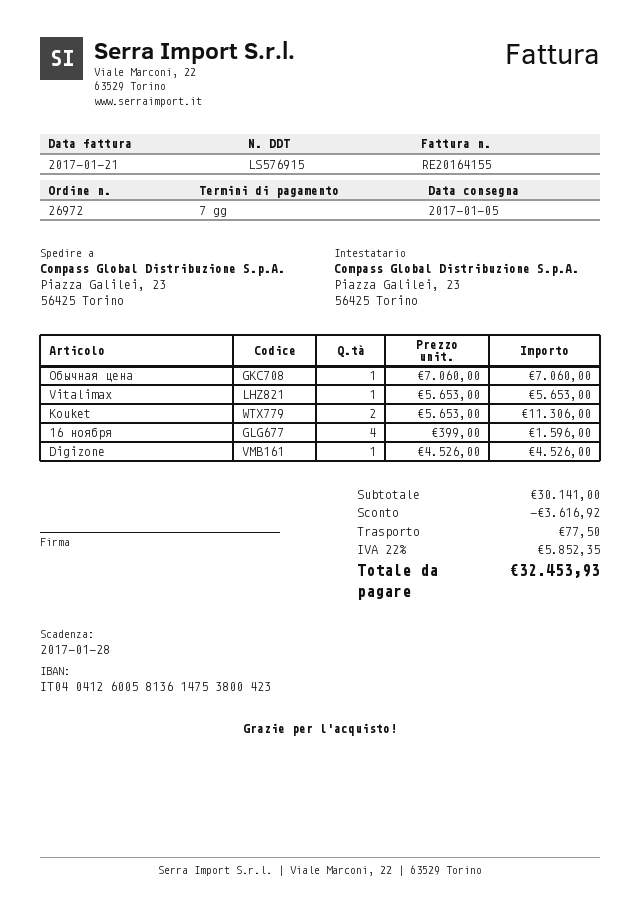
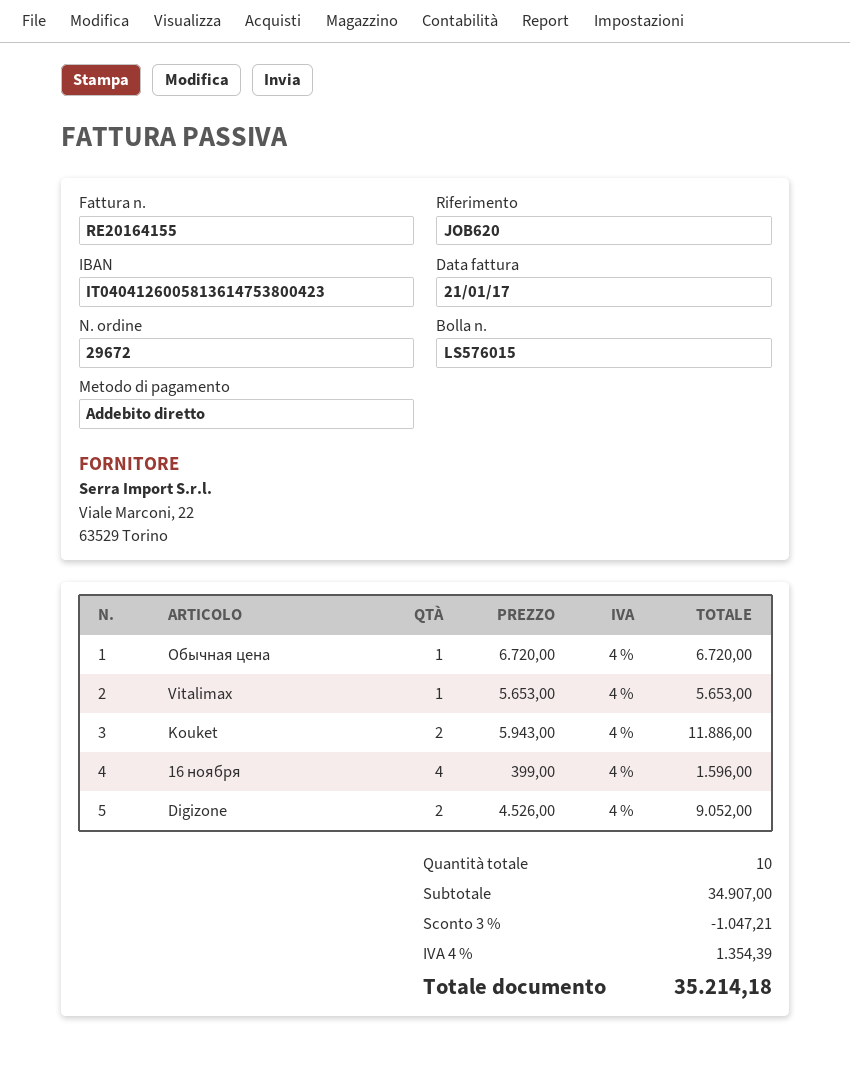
order number: 26972 -> 29672
delivery note number: LS576915 -> LS576015
Обычная цена: 1 x 7060.00 = 7060.00 -> 1 x 6720.00 = 6720.00
Kouket: 2 x 5653.00 = 11306.00 -> 2 x 5943.00 = 11886.00
Digizone: 1 x 4526.00 = 4526.00 -> 2 x 4526.00 = 9052.00
subtotal: 30141.00 -> 34907.00
discount: 3616.92 -> 1047.21
shipping: 77.50 -> none
tax: 22% = 5852.35 -> 4% = 1354.39
total: 32453.93 -> 35214.18

